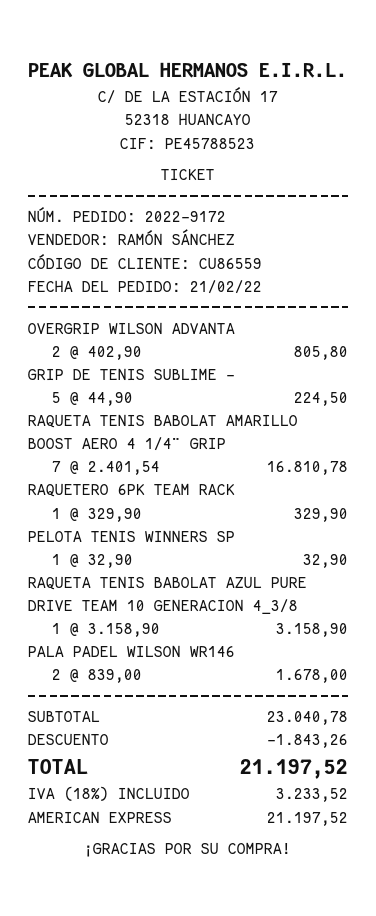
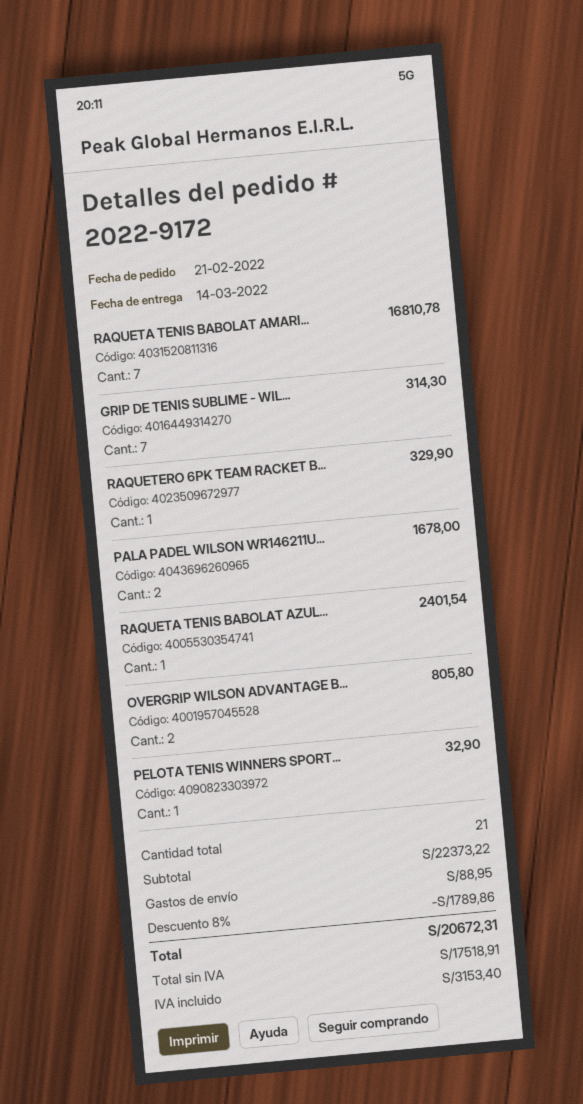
GRIP DE TENIS SUBLIME -: 5 for 224.50 -> 7 for 314.30
RAQUETA TENIS BABOLAT AZUL PURE DRIVE TEAM 10 GENERACION 4_3/8: 1 for 3158.90 -> 1 for 2401.54
subtotal: 23040.78 -> 22373.22
discount: 1843.26 -> 1789.86
shipping: none -> 88.95
tax: 3233.52 -> 3153.40
total: 21197.52 -> 20672.31

